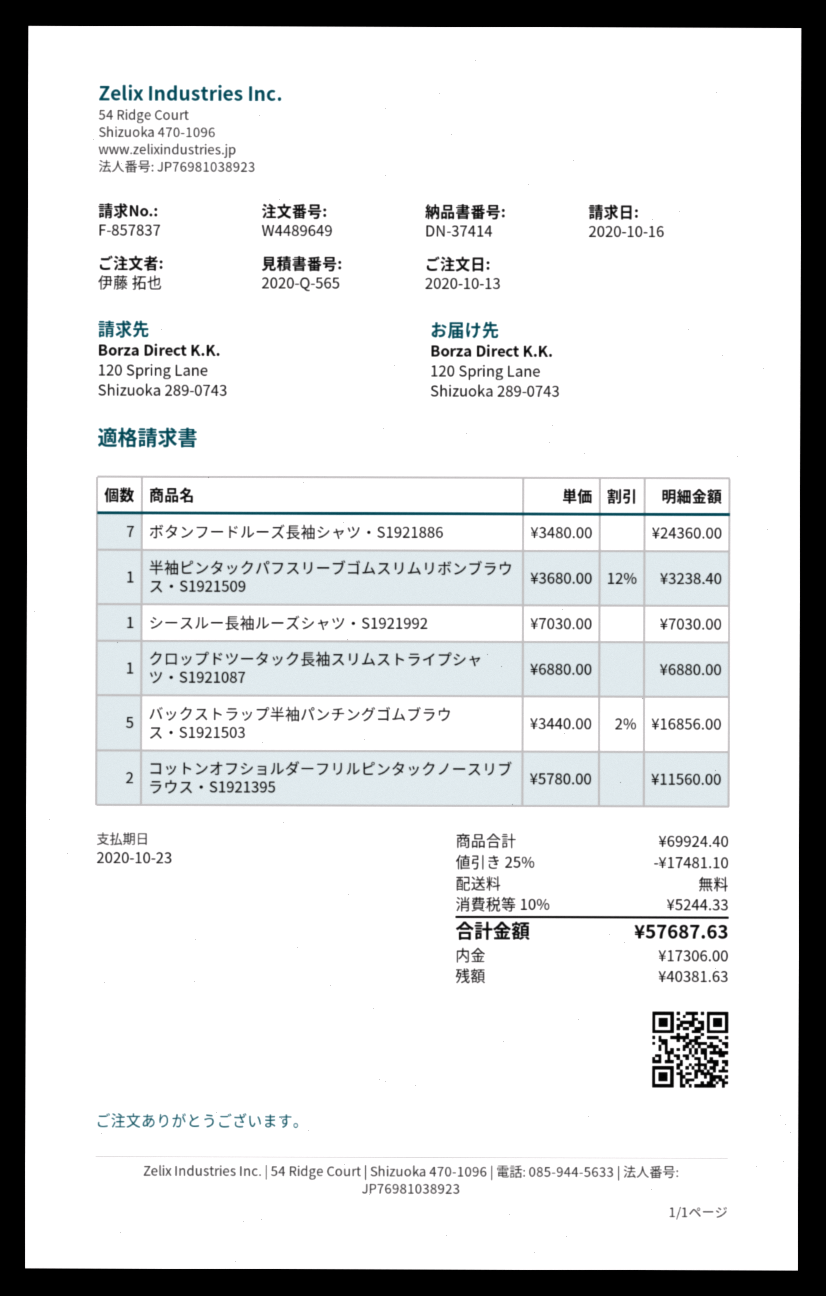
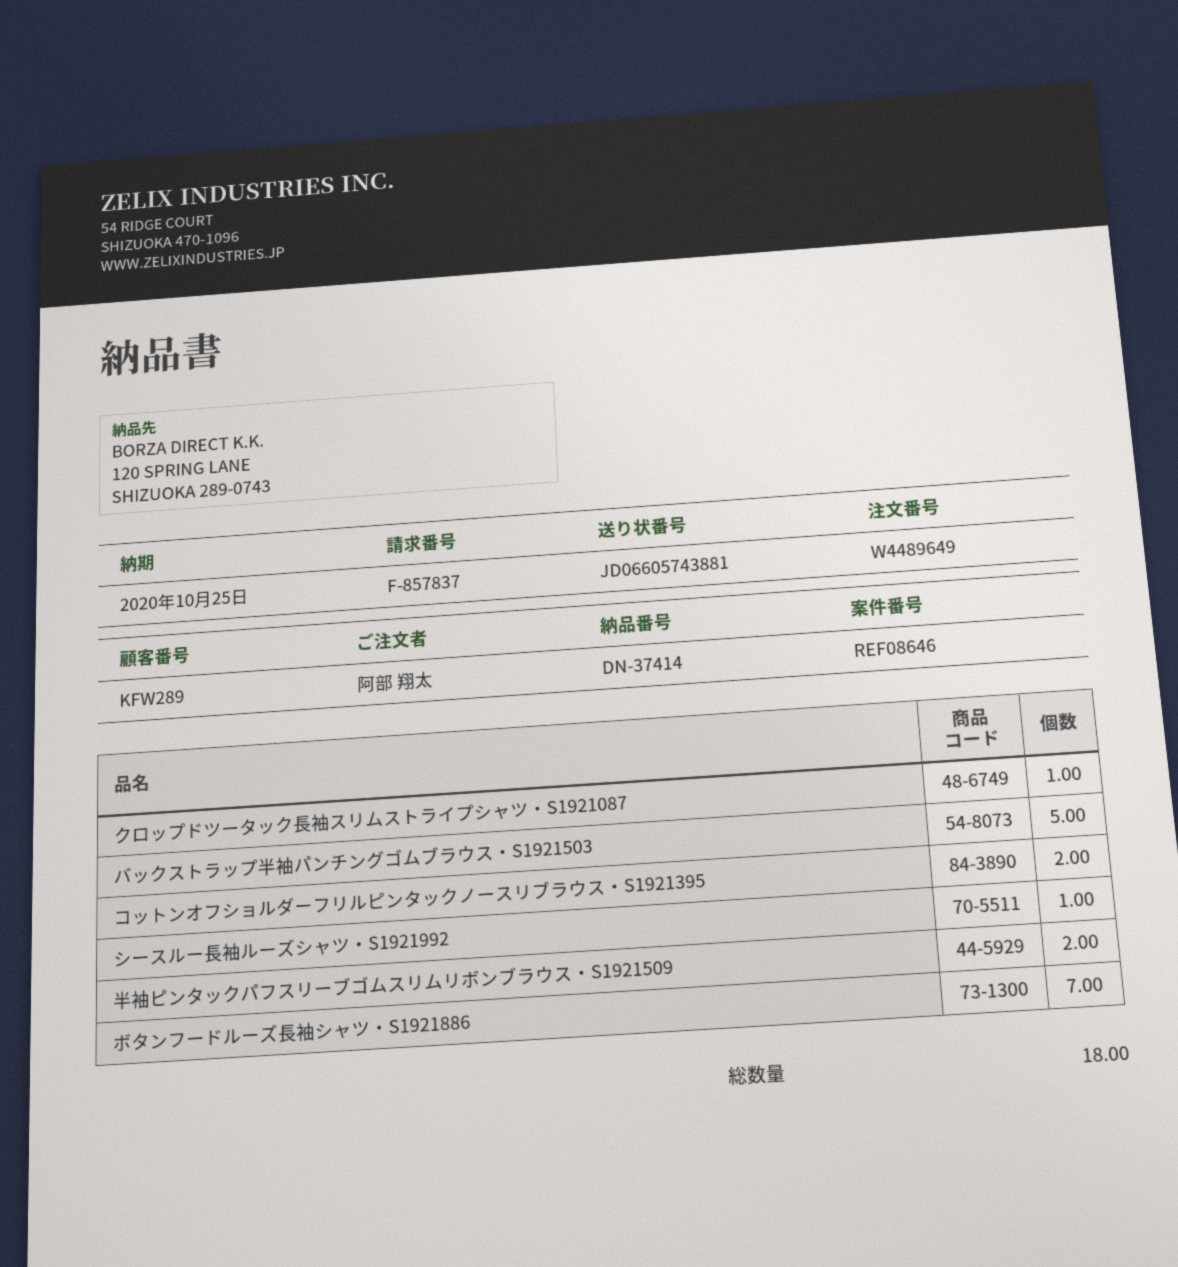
ordered by: 伊藤 拓也 -> 阿部 翔太
半袖ピンタックパフスリーブゴムスリムリボンブラウス・S1921509: 1 -> 2

